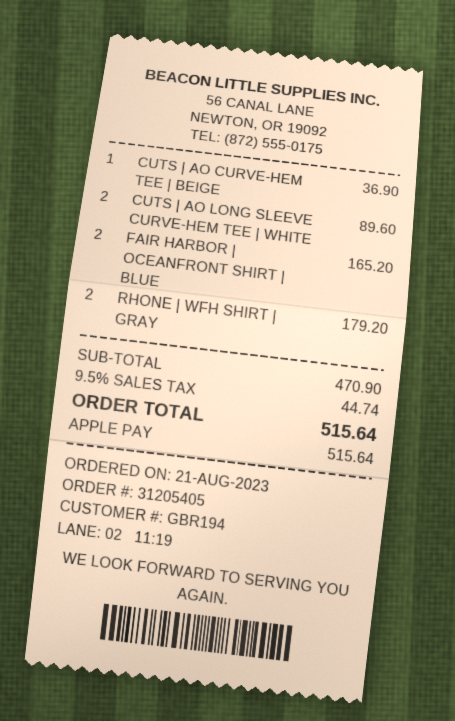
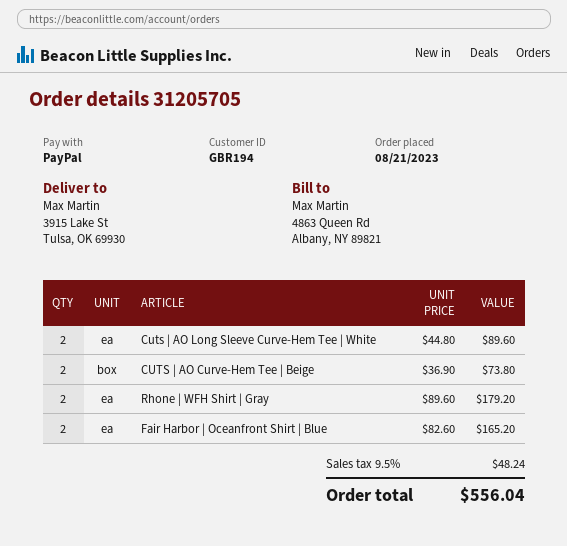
order number: 31205405 -> 31205705
payment method: Apple Pay -> PayPal
CUTS | AO CURVE-HEM TEE | BEIGE: 1 for 36.90 -> 2 for 73.80
tax: 9.5% = 44.74 -> 9.5% = 48.24
total: 515.64 -> 556.04

